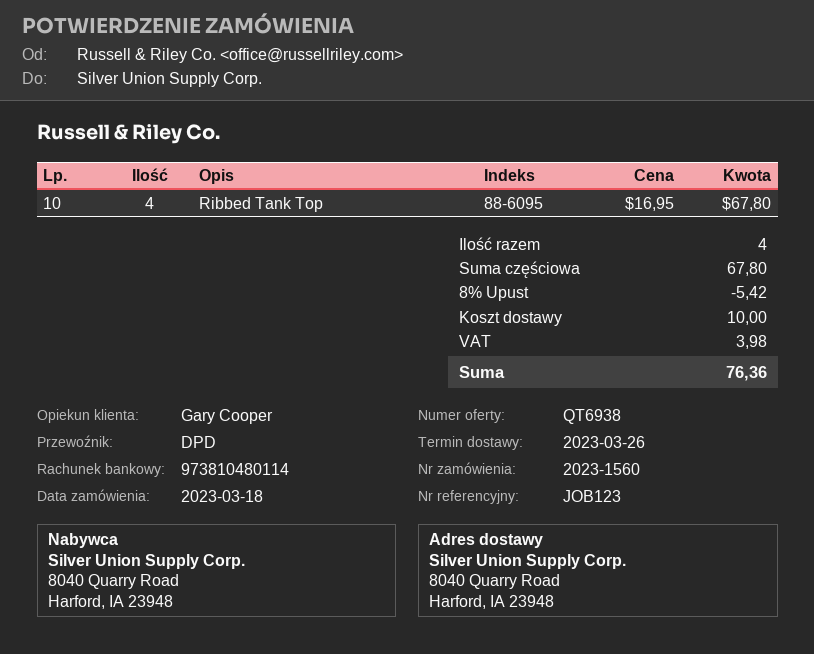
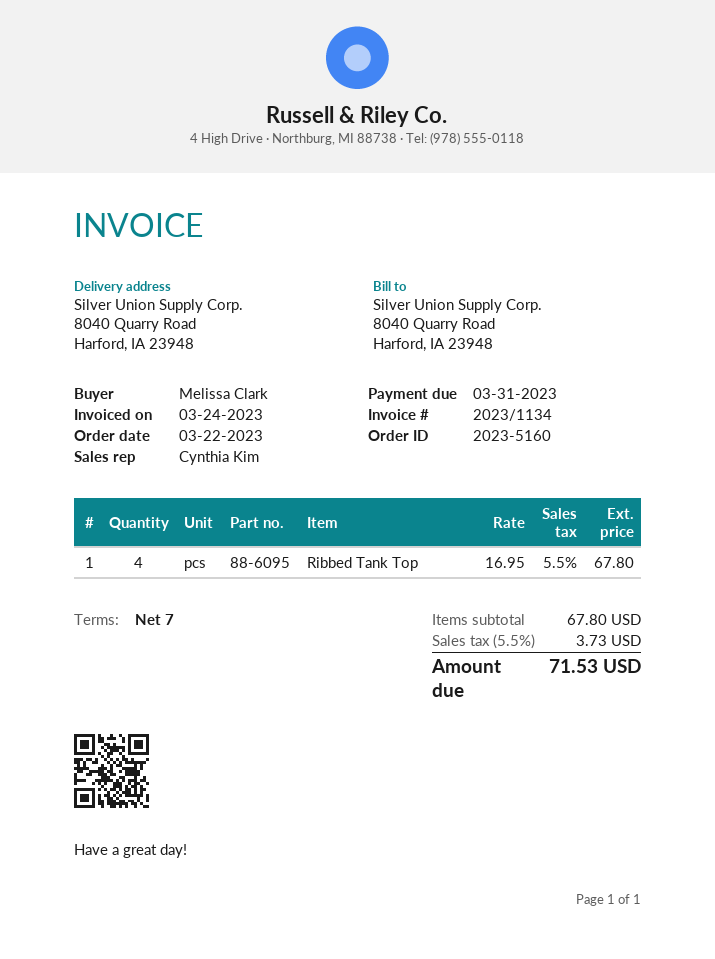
order number: 2023-1560 -> 2023-5160
order date: 2023-03-18 -> 2023-03-22
sales rep: Gary Cooper -> Cynthia Kim
discount: 8% = 5.42 -> none
shipping: 10.00 -> none
tax: 3.98 -> 3.73
total: 76.36 -> 71.53

